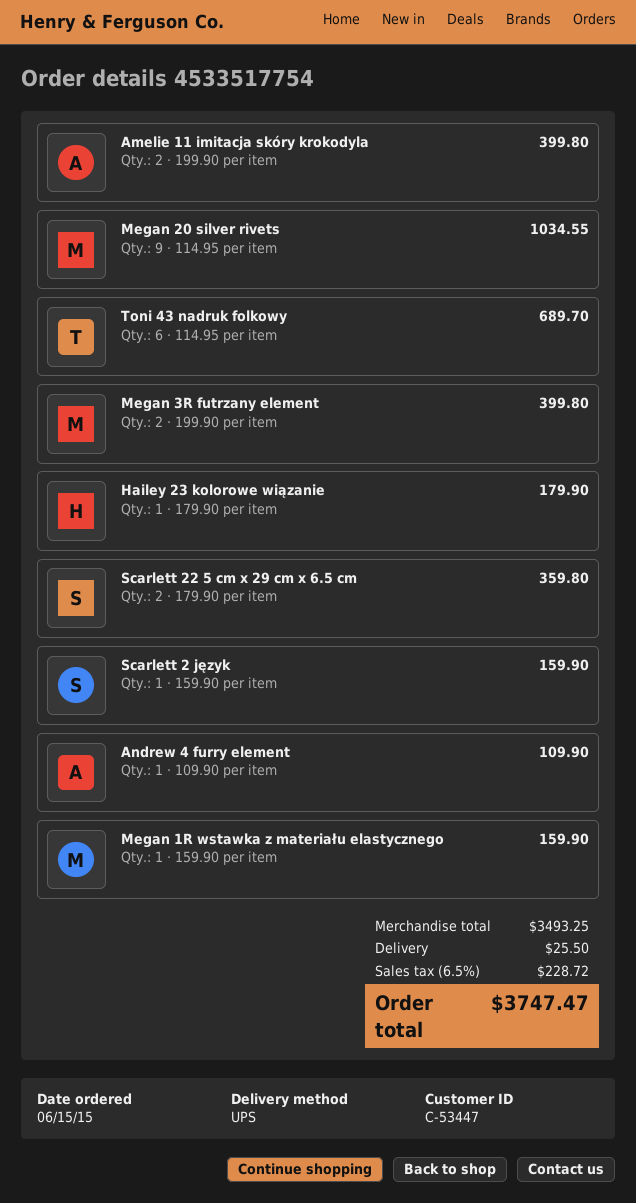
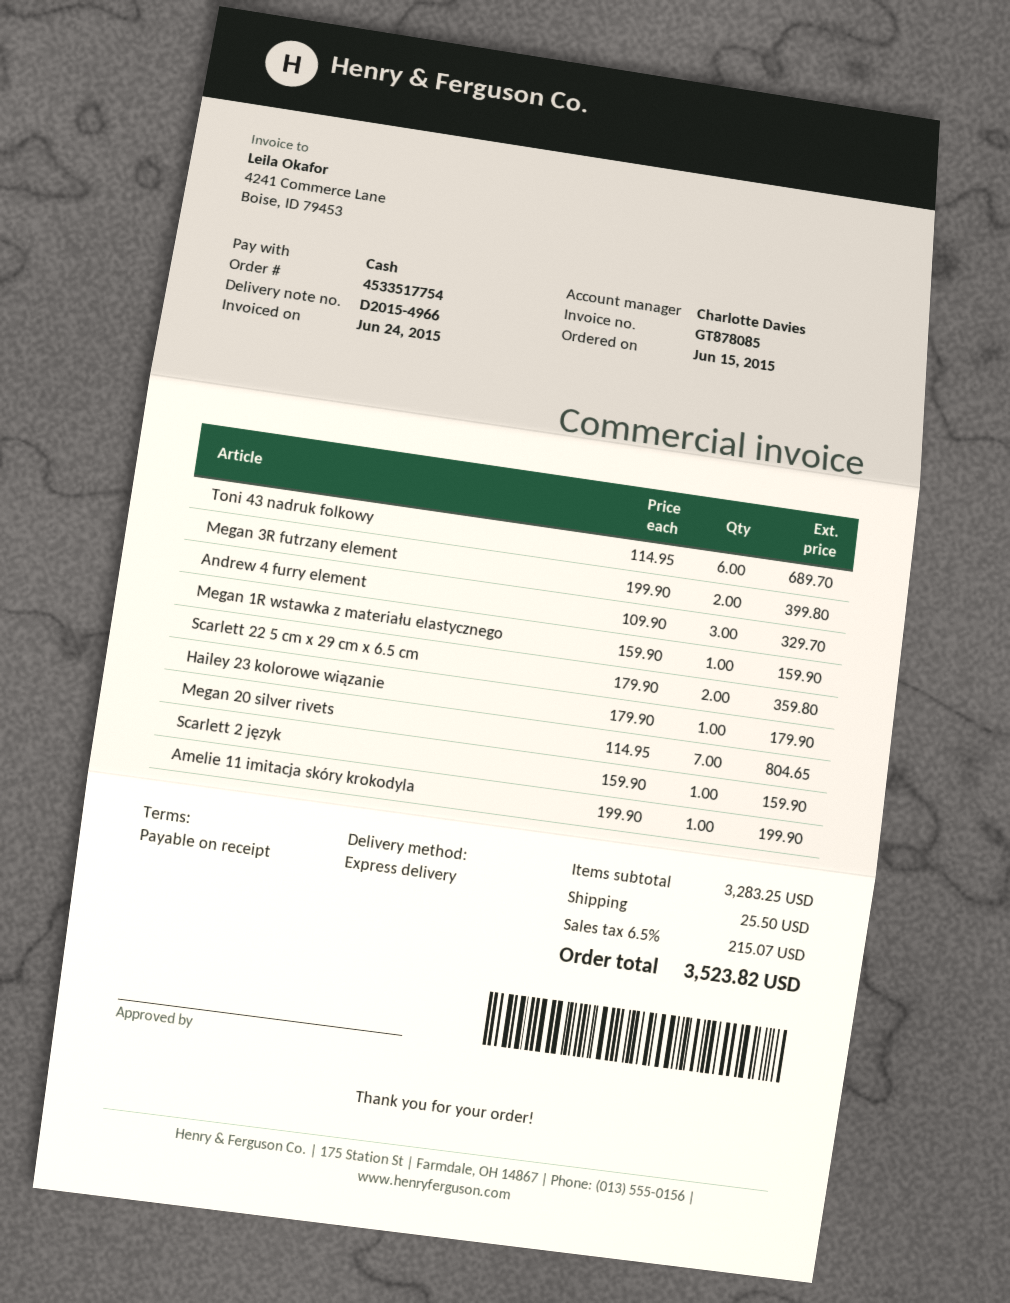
shipping method: UPS -> express
Amelie 11 imitacja skóry krokodyla: 2 x 199.90 = 399.80 -> 1 x 199.90 = 199.90
Megan 20 silver rivets: 9 x 114.95 = 1034.55 -> 7 x 114.95 = 804.65
Andrew 4 furry element: 1 x 109.90 = 109.90 -> 3 x 109.90 = 329.70
subtotal: 3493.25 -> 3283.25
tax: 6.5% = 228.72 -> 6.5% = 215.07
total: 3747.47 -> 3523.82

